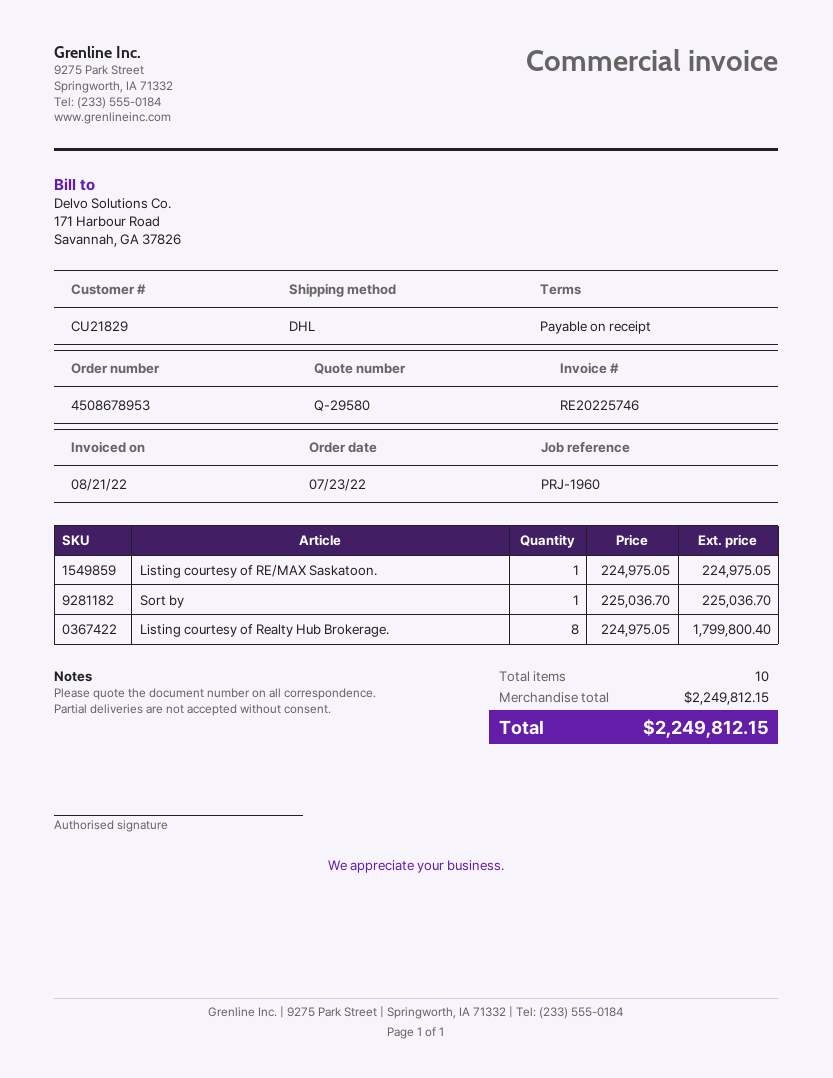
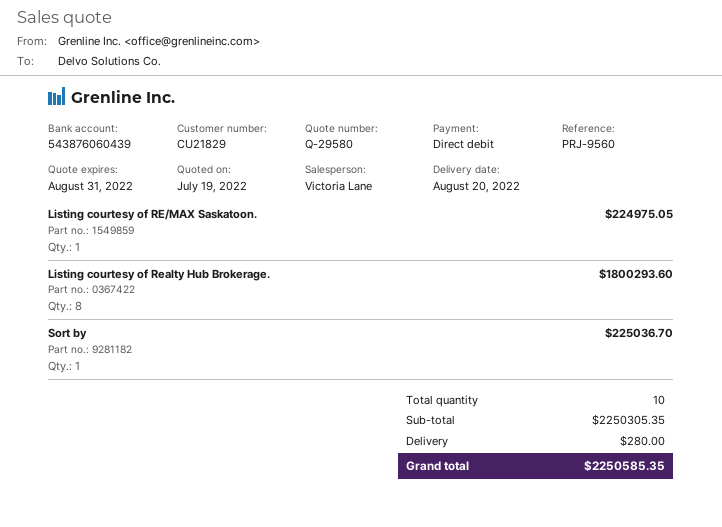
reference: PRJ-1960 -> PRJ-9560
Listing courtesy of Realty Hub Brokerage.: 8 for 1799800.40 -> 8 for 1800293.60
subtotal: 2249812.15 -> 2250305.35
shipping: none -> 280.00
total: 2249812.15 -> 2250585.35

